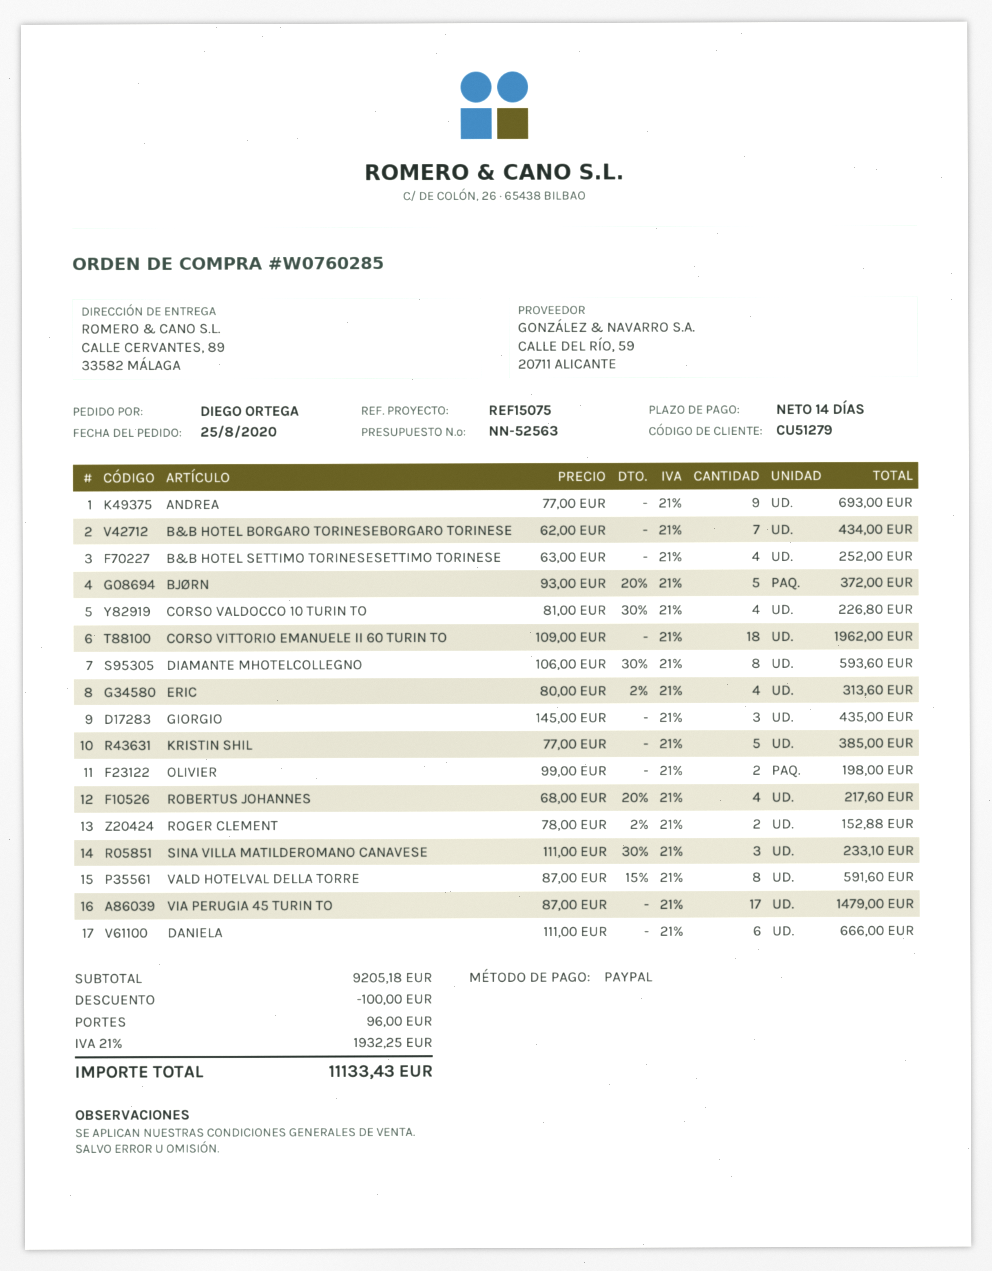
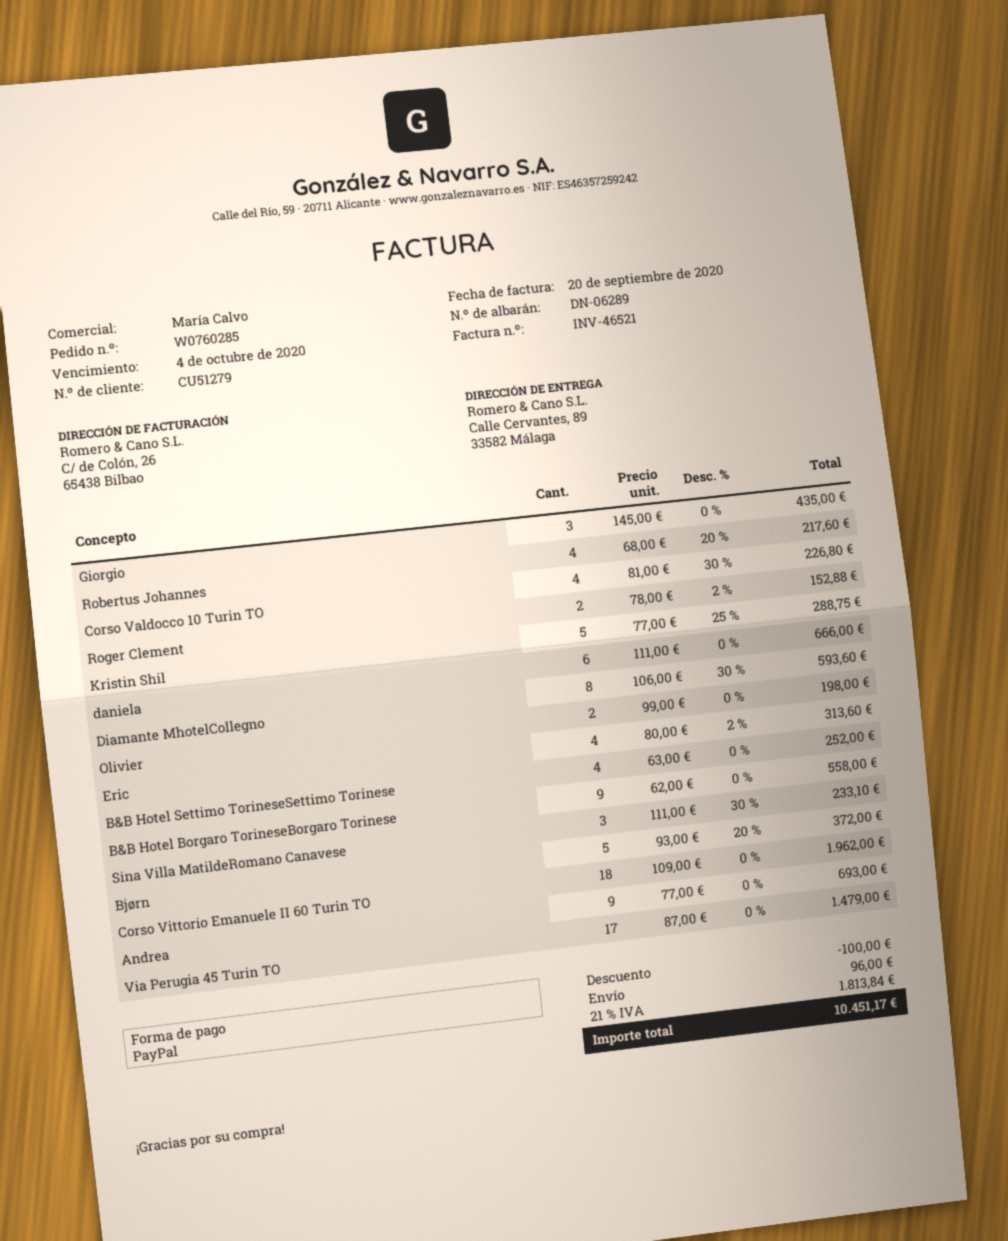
B&B HOTEL BORGARO TORINESEBORGARO TORINESE: 7 x 62.00 = 434.00 -> 9 x 62.00 = 558.00
KRISTIN SHIL: 5 x 77.00 = 385.00 -> 5 x 77.00 - 25% = 288.75
VALD HOTELVAL DELLA TORRE: 8 x 87.00 - 15% = 591.60 -> none
tax: 21% = 1932.25 -> 21% = 1813.84
total: 11133.43 -> 10451.17

